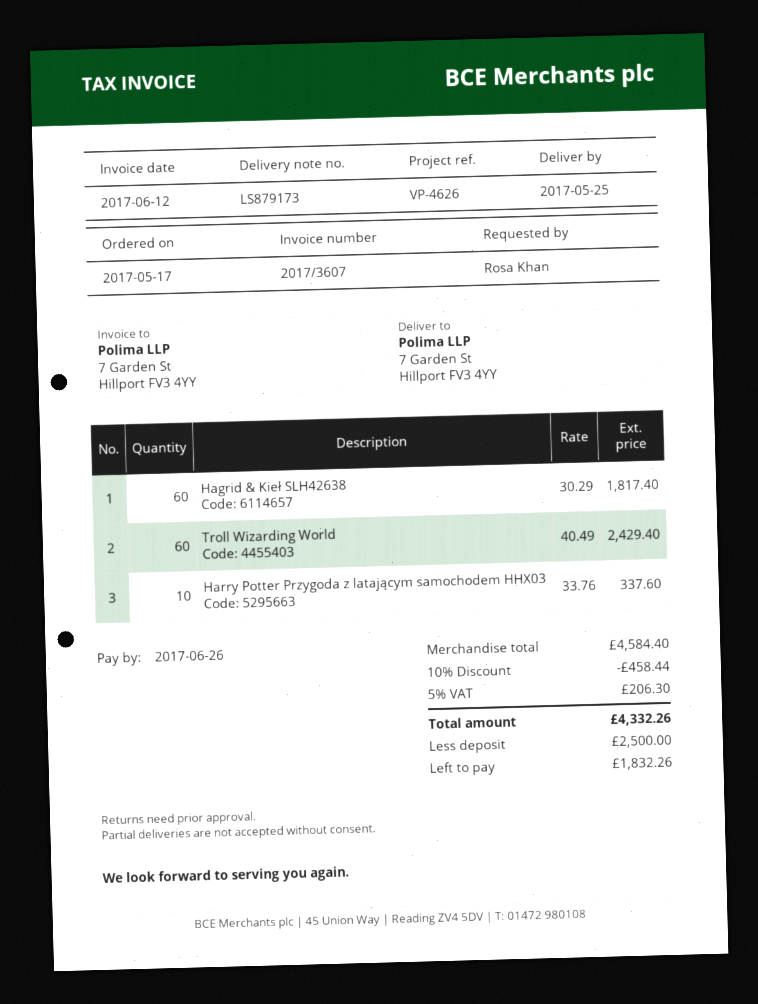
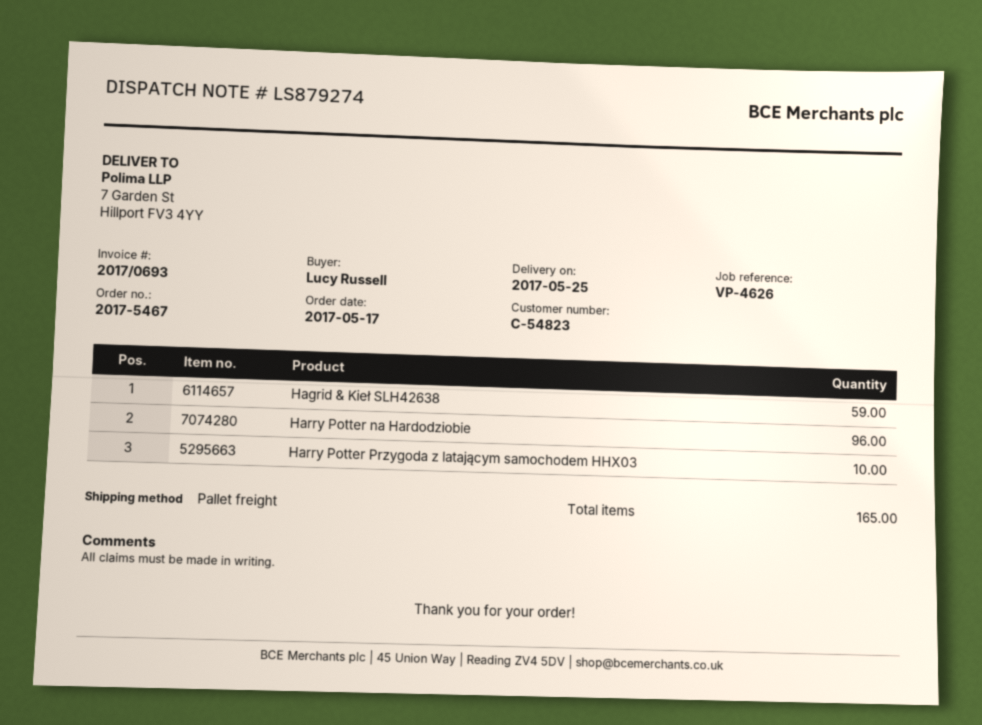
delivery note number: LS879173 -> LS879274
invoice number: 2017/3607 -> 2017/0693
ordered by: Rosa Khan -> Lucy Russell
Hagrid & Kieł SLH42638: 60 -> 59
Troll Wizarding World: 60 -> none
Harry Potter na Hardodziobie: none -> 96

